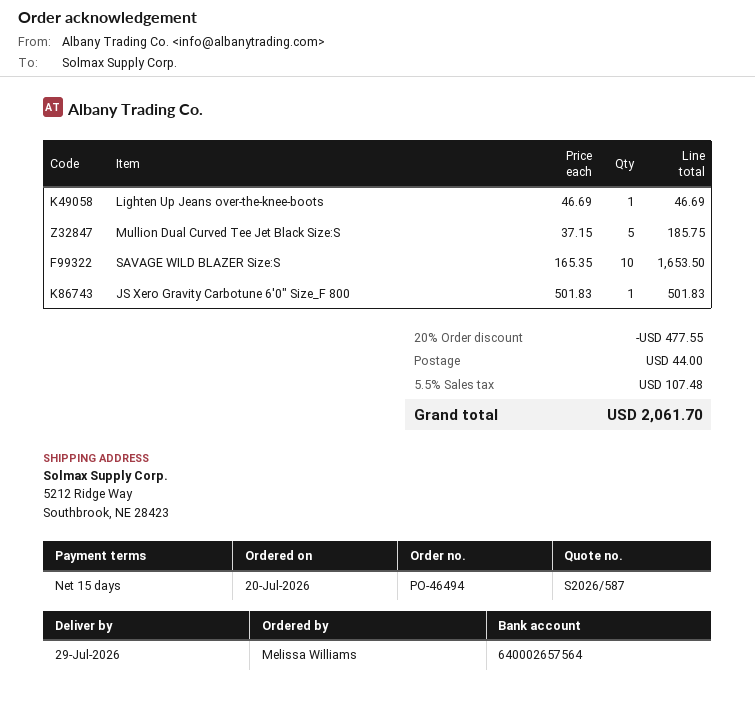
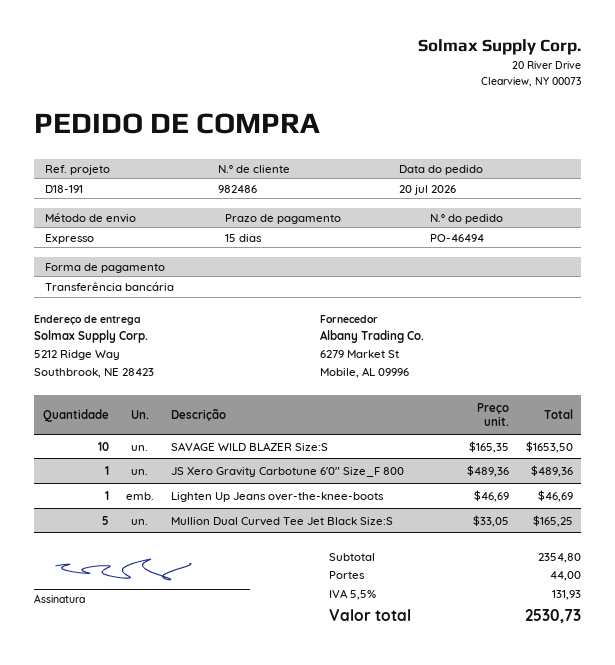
Mullion Dual Curved Tee Jet Black Size:S: 5 x 37.15 = 185.75 -> 5 x 33.05 = 165.25
JS Xero Gravity Carbotune 6'0" Size_F 800: 1 x 501.83 = 501.83 -> 1 x 489.36 = 489.36
discount: 20% = 477.55 -> none
tax: 5.5% = 107.48 -> 5.5% = 131.93
total: 2061.70 -> 2530.73

